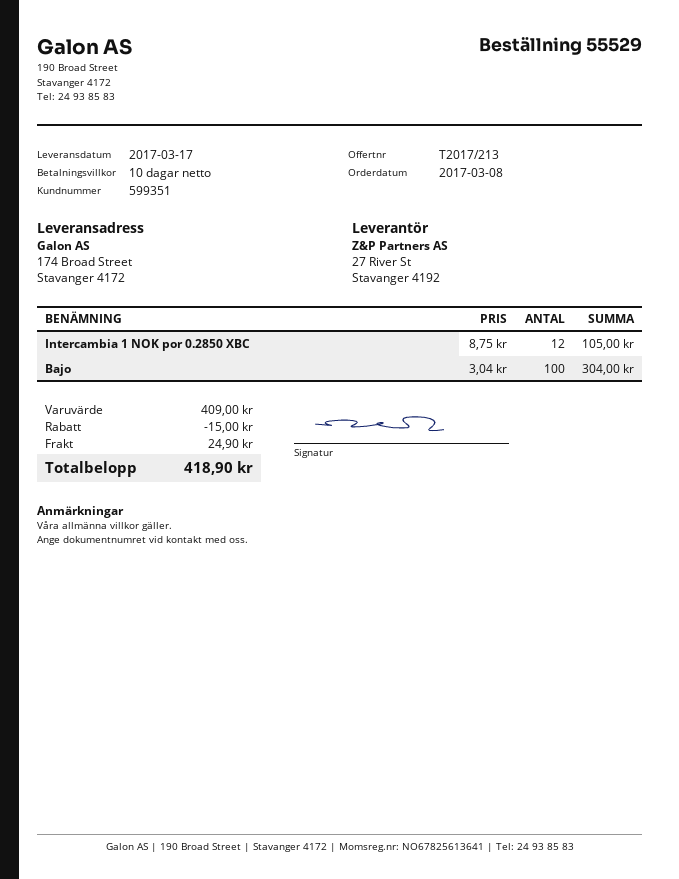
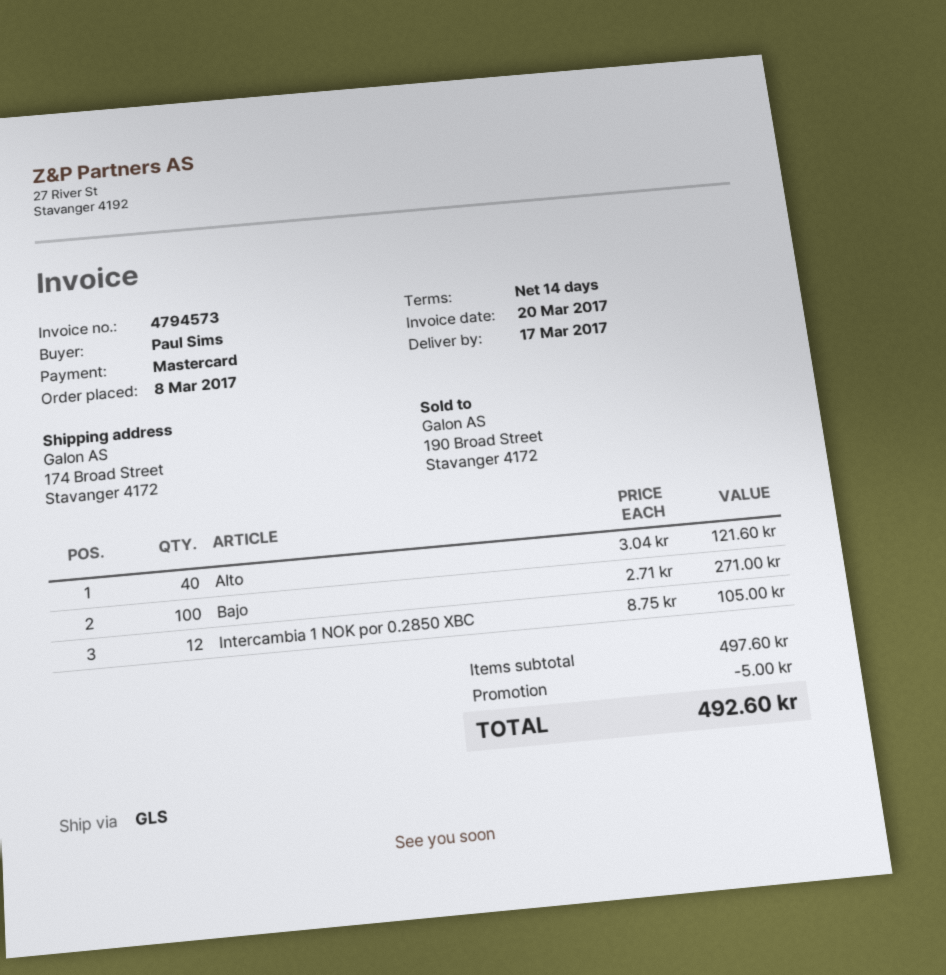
payment terms: 10 days -> 14 days
Bajo: 100 x 3.04 = 304.00 -> 100 x 2.71 = 271.00
Alto: none -> 40 x 3.04 = 121.60
subtotal: 409.00 -> 497.60
discount: 15.00 -> 5.00
shipping: 24.90 -> none
total: 418.90 -> 492.60

